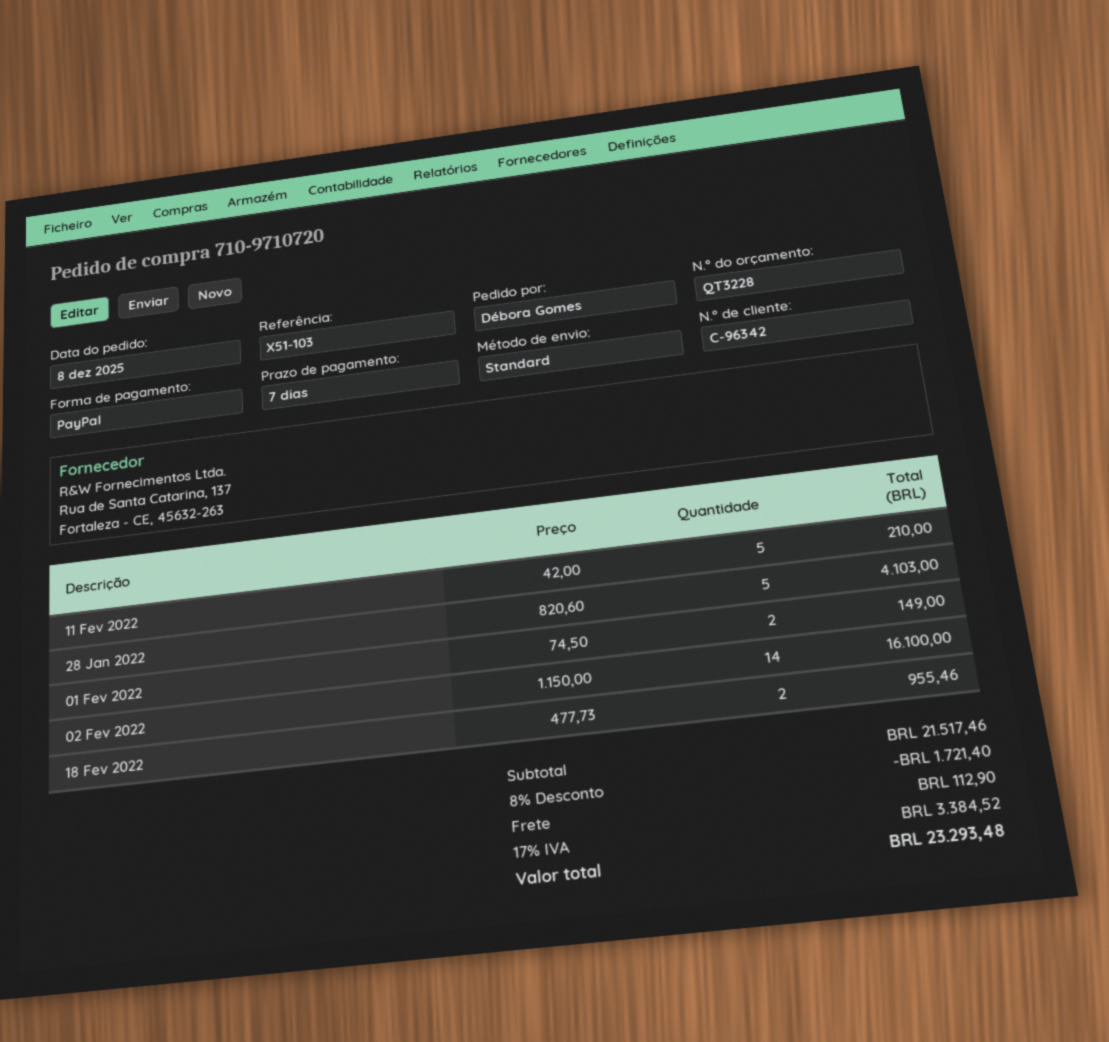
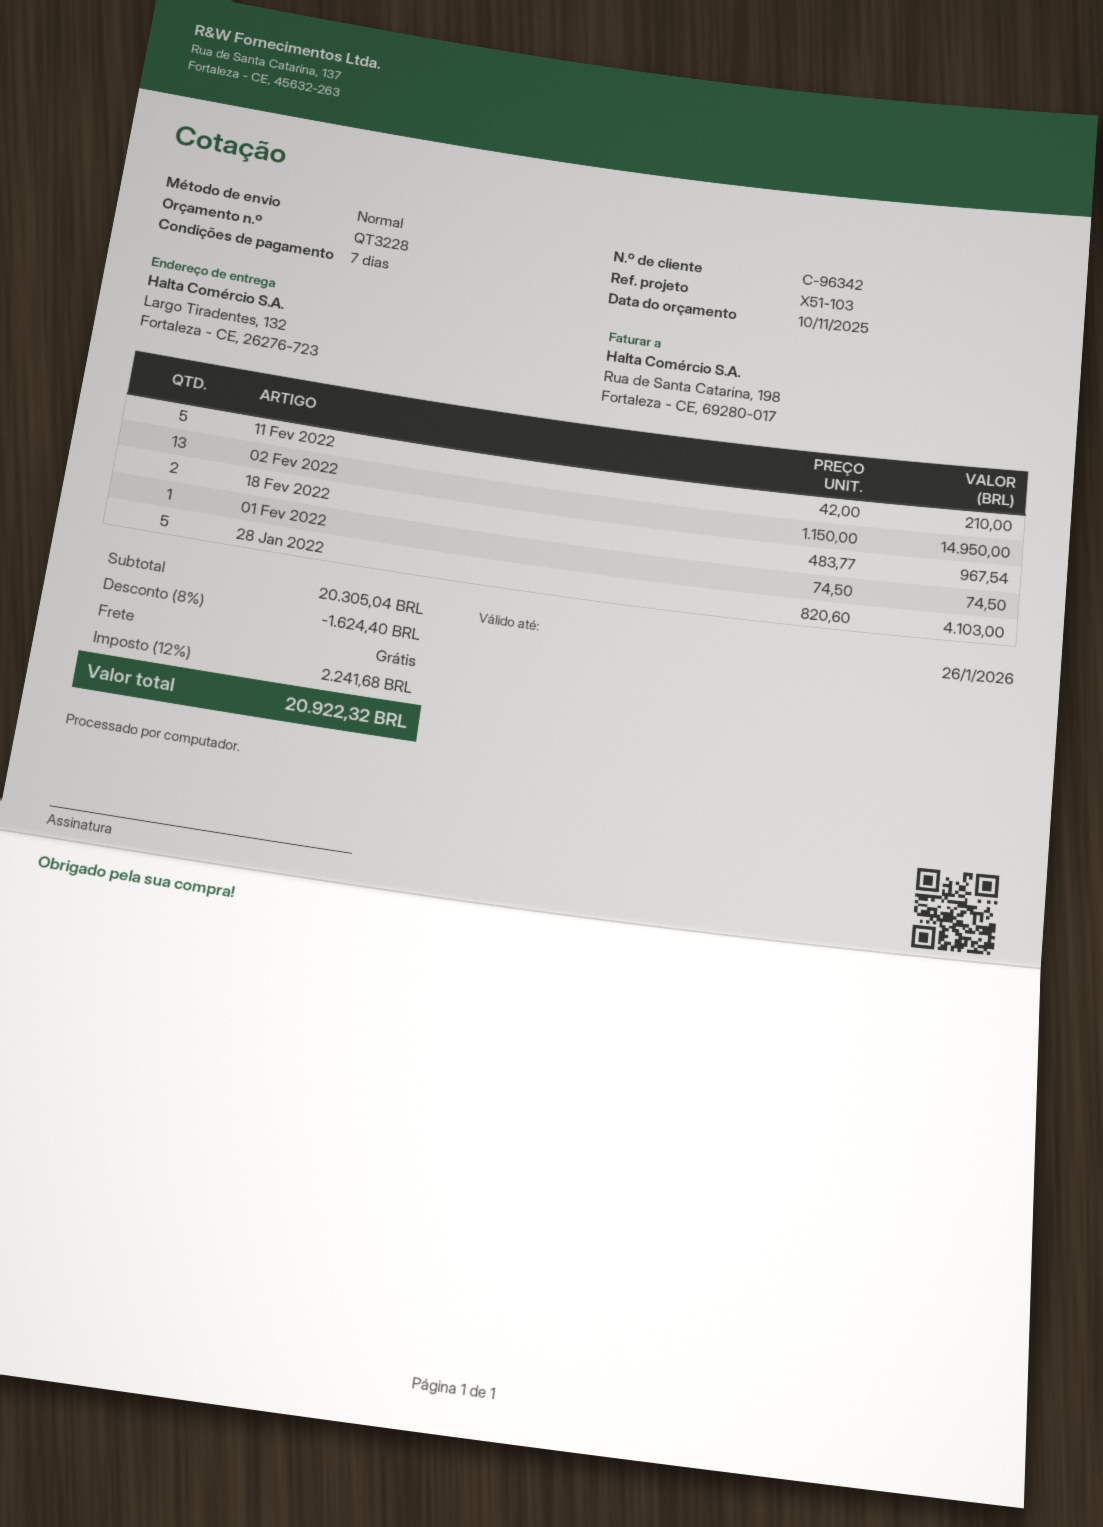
01 Fev 2022: 2 x 74.50 = 149.00 -> 1 x 74.50 = 74.50
02 Fev 2022: 14 x 1150.00 = 16100.00 -> 13 x 1150.00 = 14950.00
18 Fev 2022: 2 x 477.73 = 955.46 -> 2 x 483.77 = 967.54
subtotal: 21517.46 -> 20305.04
discount: 8% = 1721.40 -> 8% = 1624.40
shipping: 112.90 -> 0.00
tax: 17% = 3384.52 -> 12% = 2241.68
total: 23293.48 -> 20922.32

